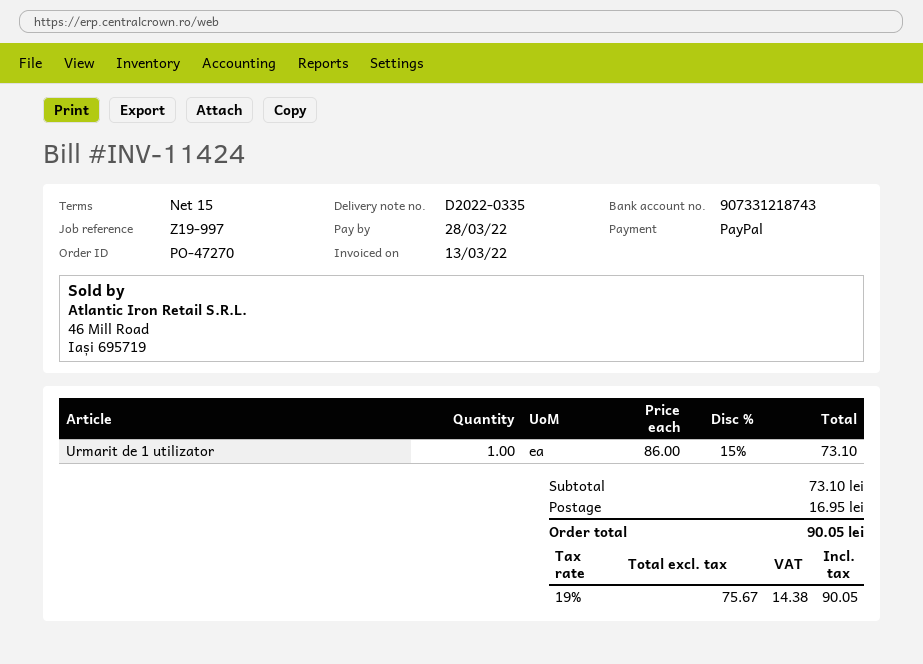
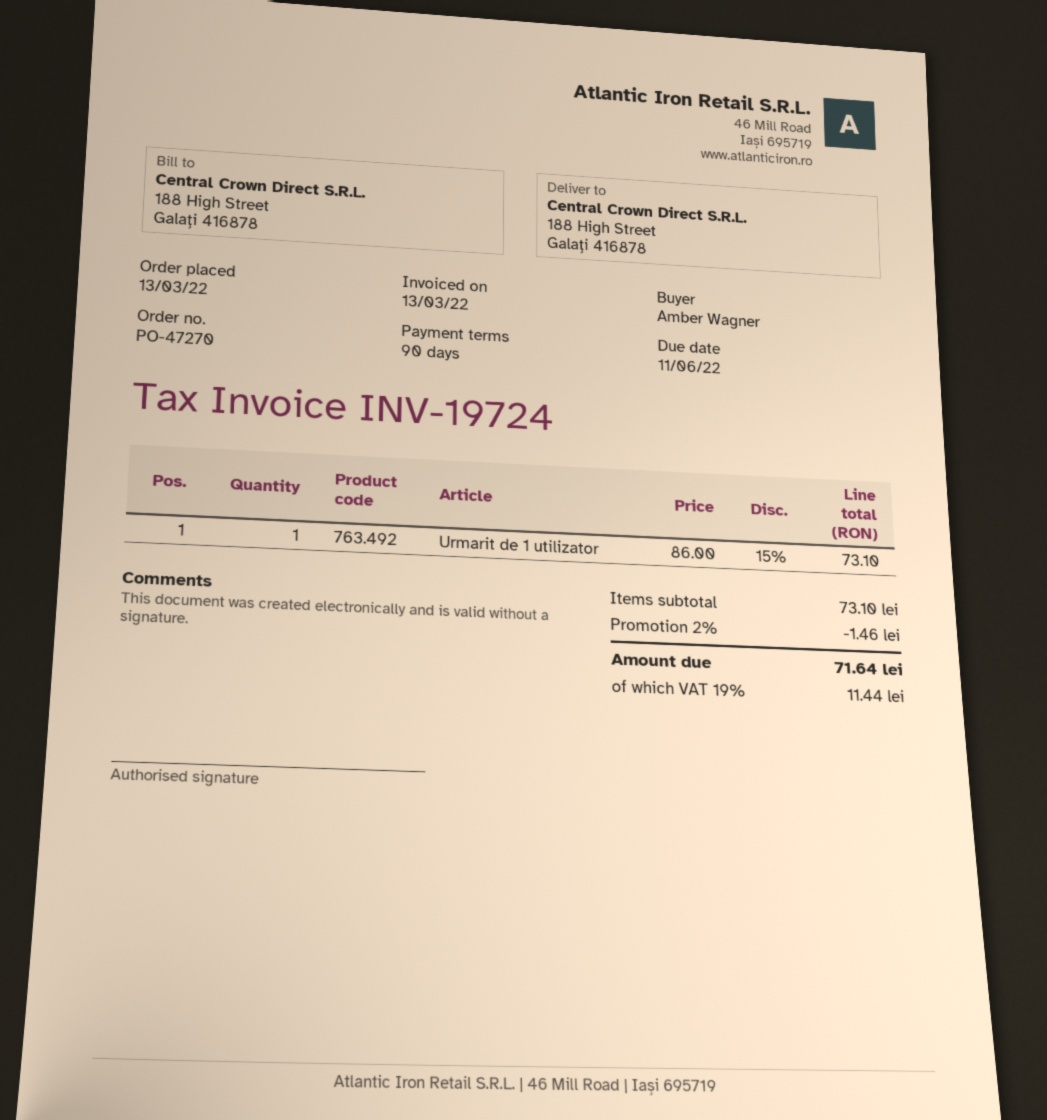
invoice number: INV-11424 -> INV-19724
payment terms: 15 days -> 90 days
due date: 2022-03-28 -> 2022-06-11
discount: none -> 2% = 1.46
shipping: 16.95 -> none
tax: 19% = 14.38 -> 19% = 11.44
total: 90.05 -> 71.64

